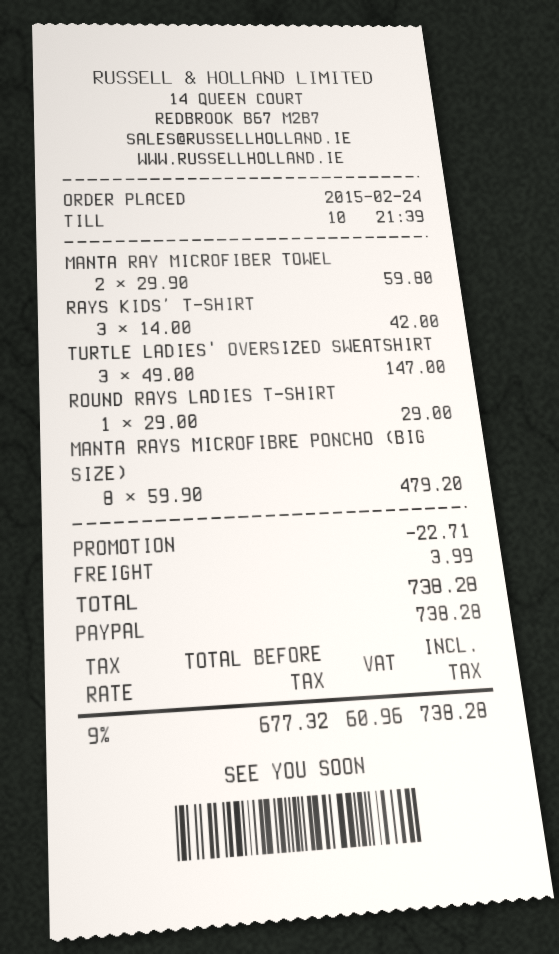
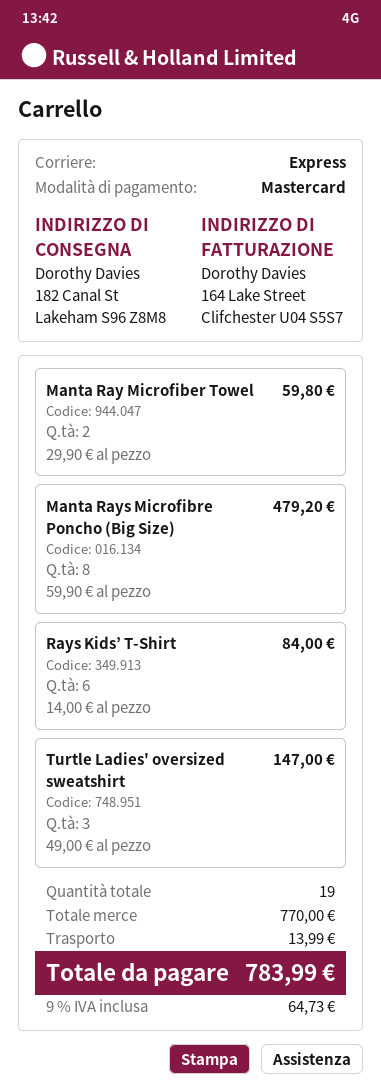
payment method: PayPal -> Mastercard
RAYS KIDS’ T-SHIRT: 3 x 14.00 = 42.00 -> 6 x 14.00 = 84.00
ROUND RAYS LADIES T-SHIRT: 1 x 29.00 = 29.00 -> none
discount: 22.71 -> none
shipping: 3.99 -> 13.99
tax: 9% = 60.96 -> 9% = 64.73
total: 738.28 -> 783.99

